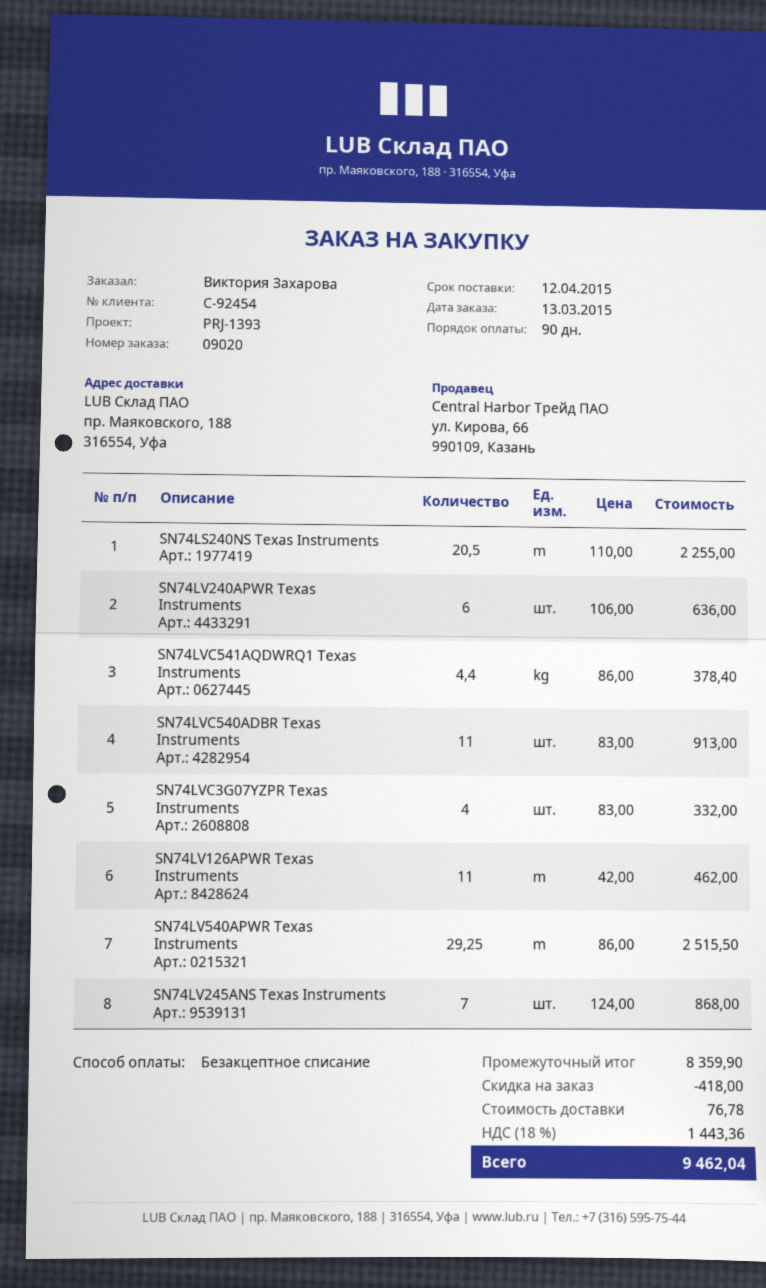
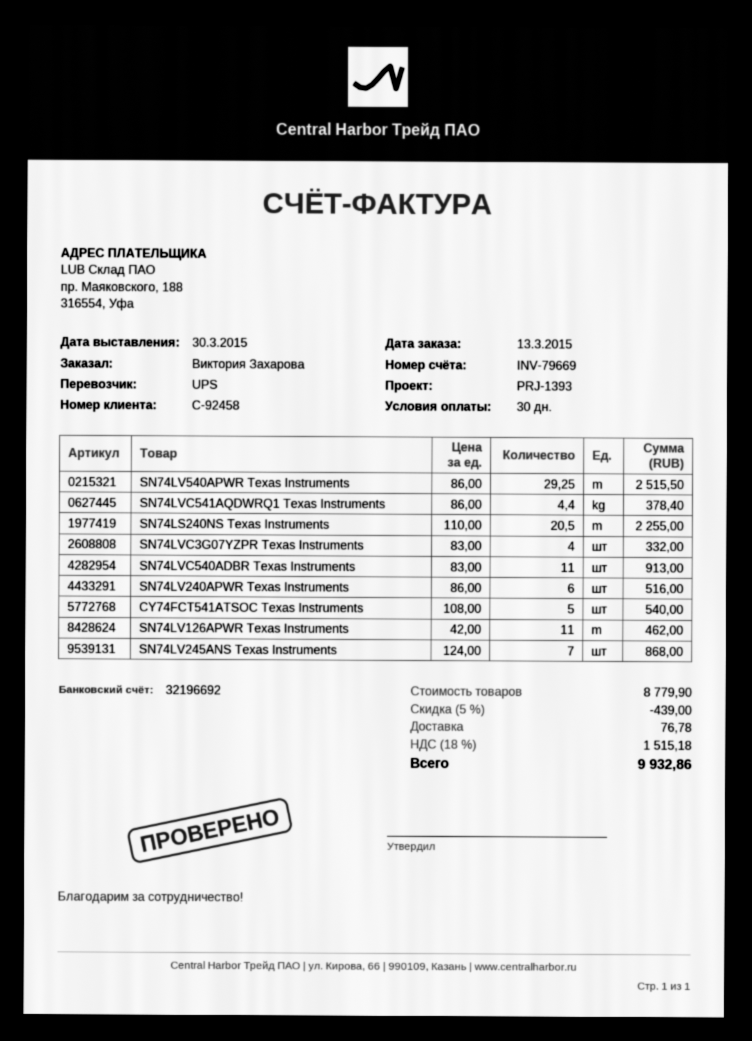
payment terms: 90 days -> 30 days
customer number: C-92454 -> C-92458
SN74LV240APWR Texas Instruments: 6 x 106.00 = 636.00 -> 6 x 86.00 = 516.00
CY74FCT541ATSOC Texas Instruments: none -> 5 x 108.00 = 540.00
subtotal: 8359.90 -> 8779.90
discount: 418.00 -> 439.00
tax: 18% = 1443.36 -> 18% = 1515.18
total: 9462.04 -> 9932.86

